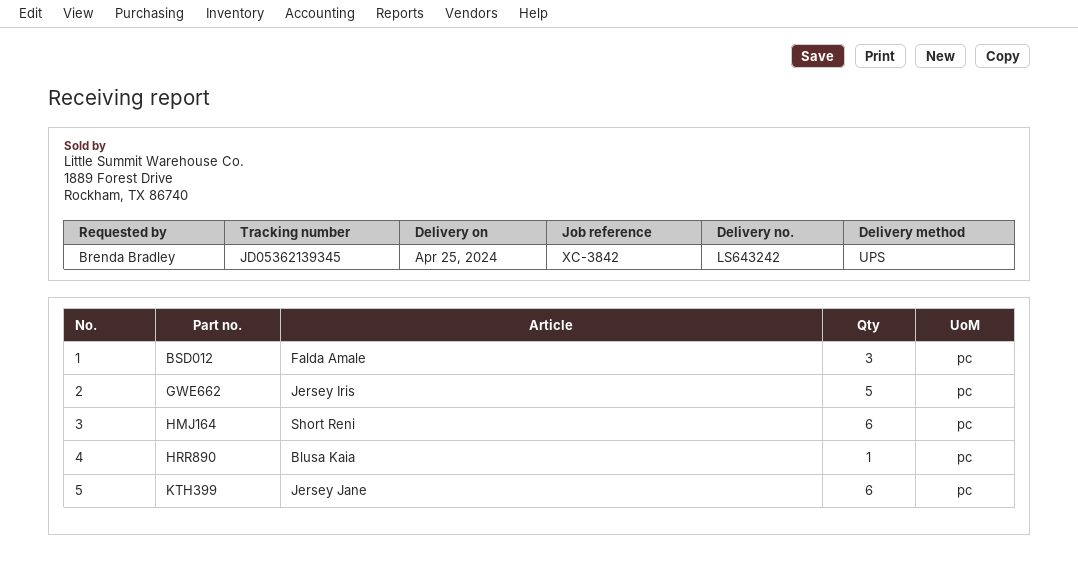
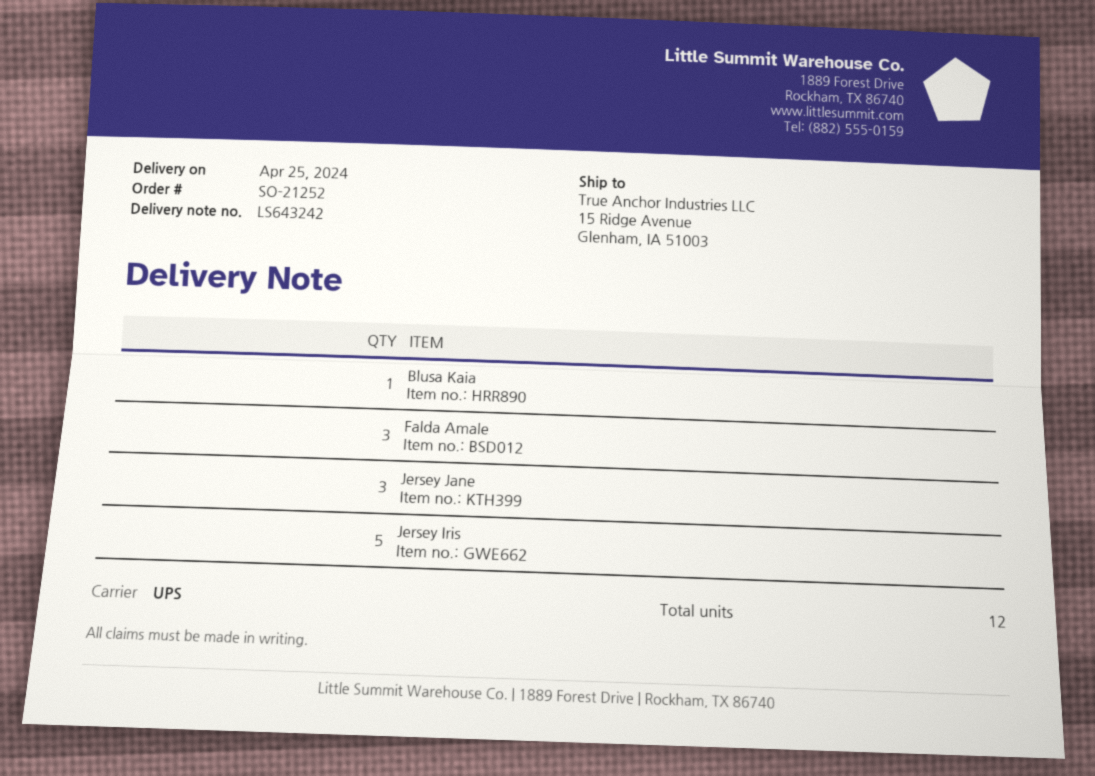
Short Reni: 6 -> none
Jersey Jane: 6 -> 3

